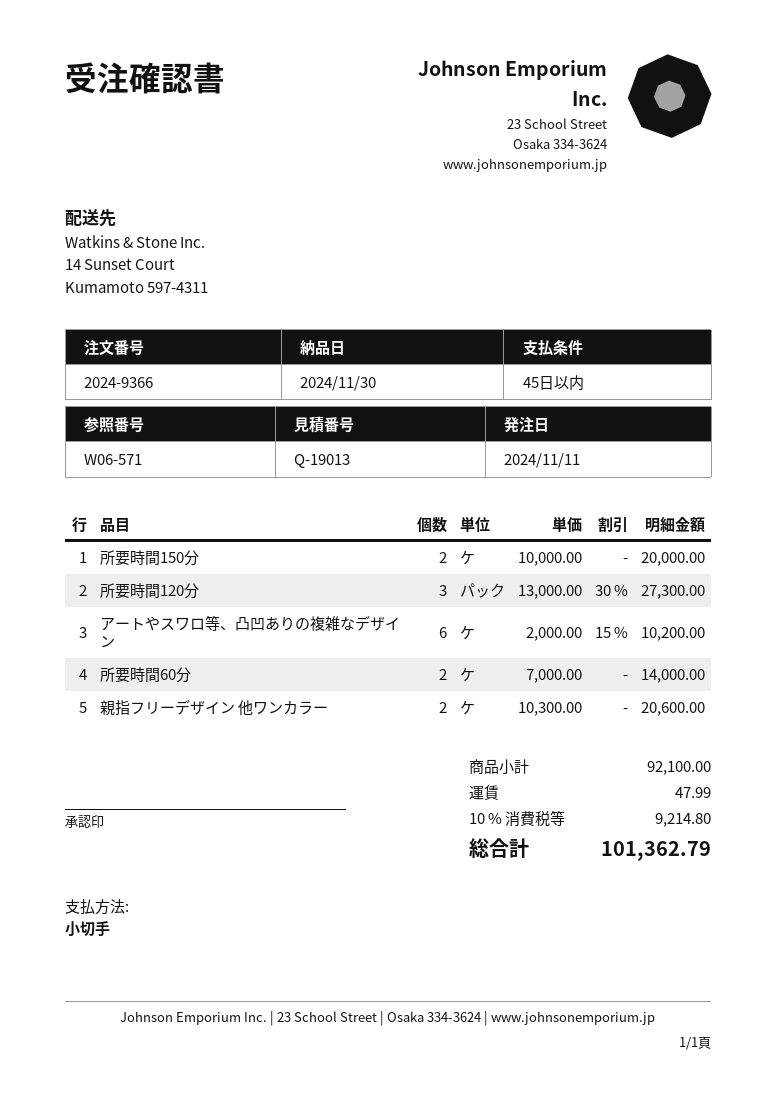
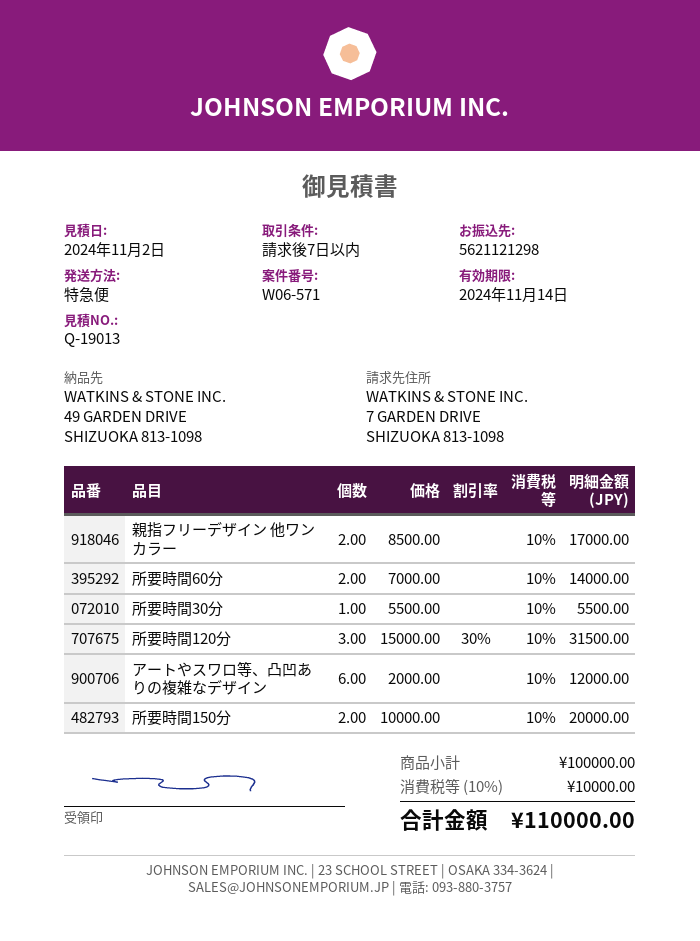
payment terms: 45 days -> 7 days
ship to: 14 Sunset Court, Kumamoto 597-4311 -> 49 GARDEN DRIVE, SHIZUOKA 813-1098
所要時間120分: 3 x 13000.00 - 30% = 27300.00 -> 3 x 15000.00 - 30% = 31500.00
アートやスワロ等、凸凹ありの複雑なデザイン: 6 x 2000.00 - 15% = 10200.00 -> 6 x 2000.00 = 12000.00
親指フリーデザイン 他ワンカラー: 2 x 10300.00 = 20600.00 -> 2 x 8500.00 = 17000.00
所要時間30分: none -> 1 x 5500.00 = 5500.00
subtotal: 92100.00 -> 100000.00
shipping: 47.99 -> none
tax: 10% = 9214.80 -> 10% = 10000.00
total: 101362.79 -> 110000.00

